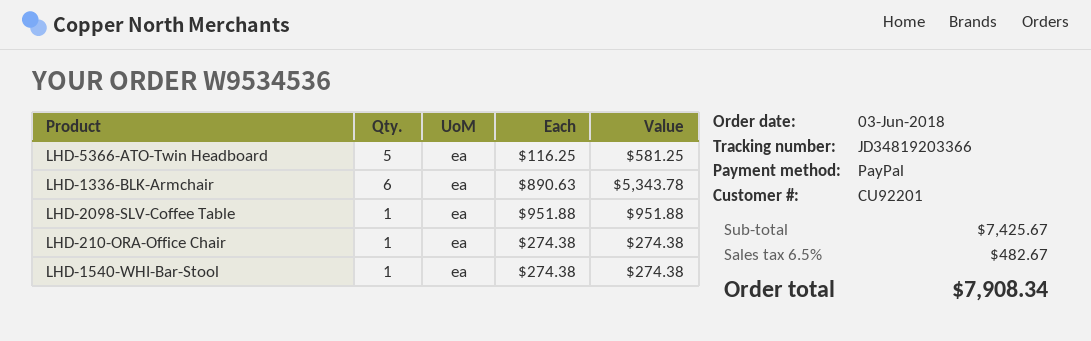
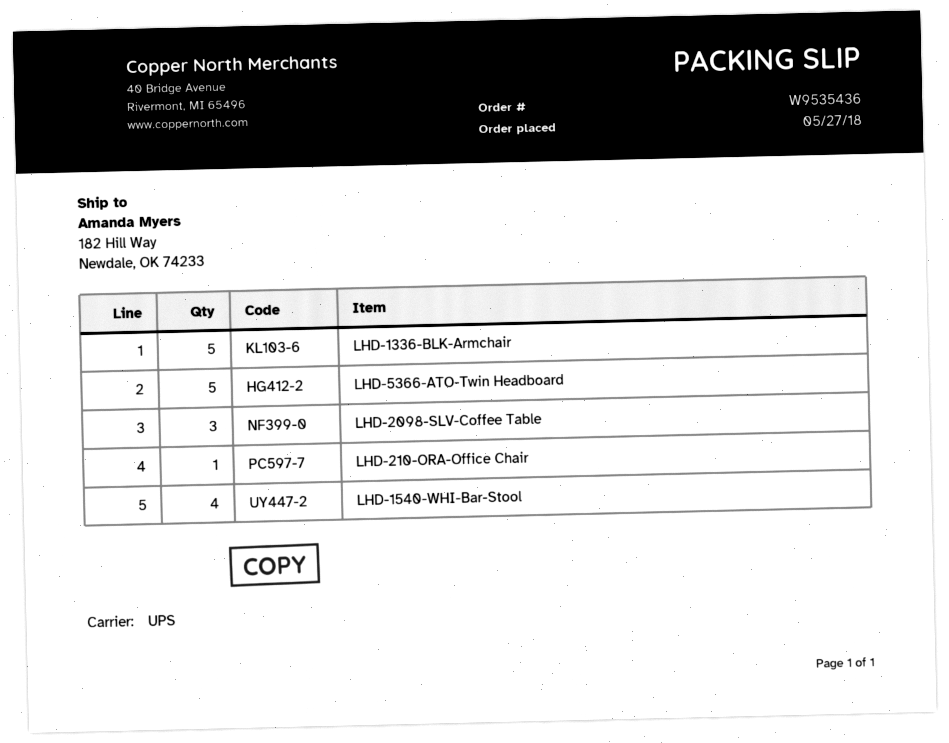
order number: W9534536 -> W9535436
order date: 2018-06-03 -> 2018-05-27
LHD-1336-BLK-Armchair: 6 -> 5
LHD-2098-SLV-Coffee Table: 1 -> 3
LHD-1540-WHI-Bar-Stool: 1 -> 4

